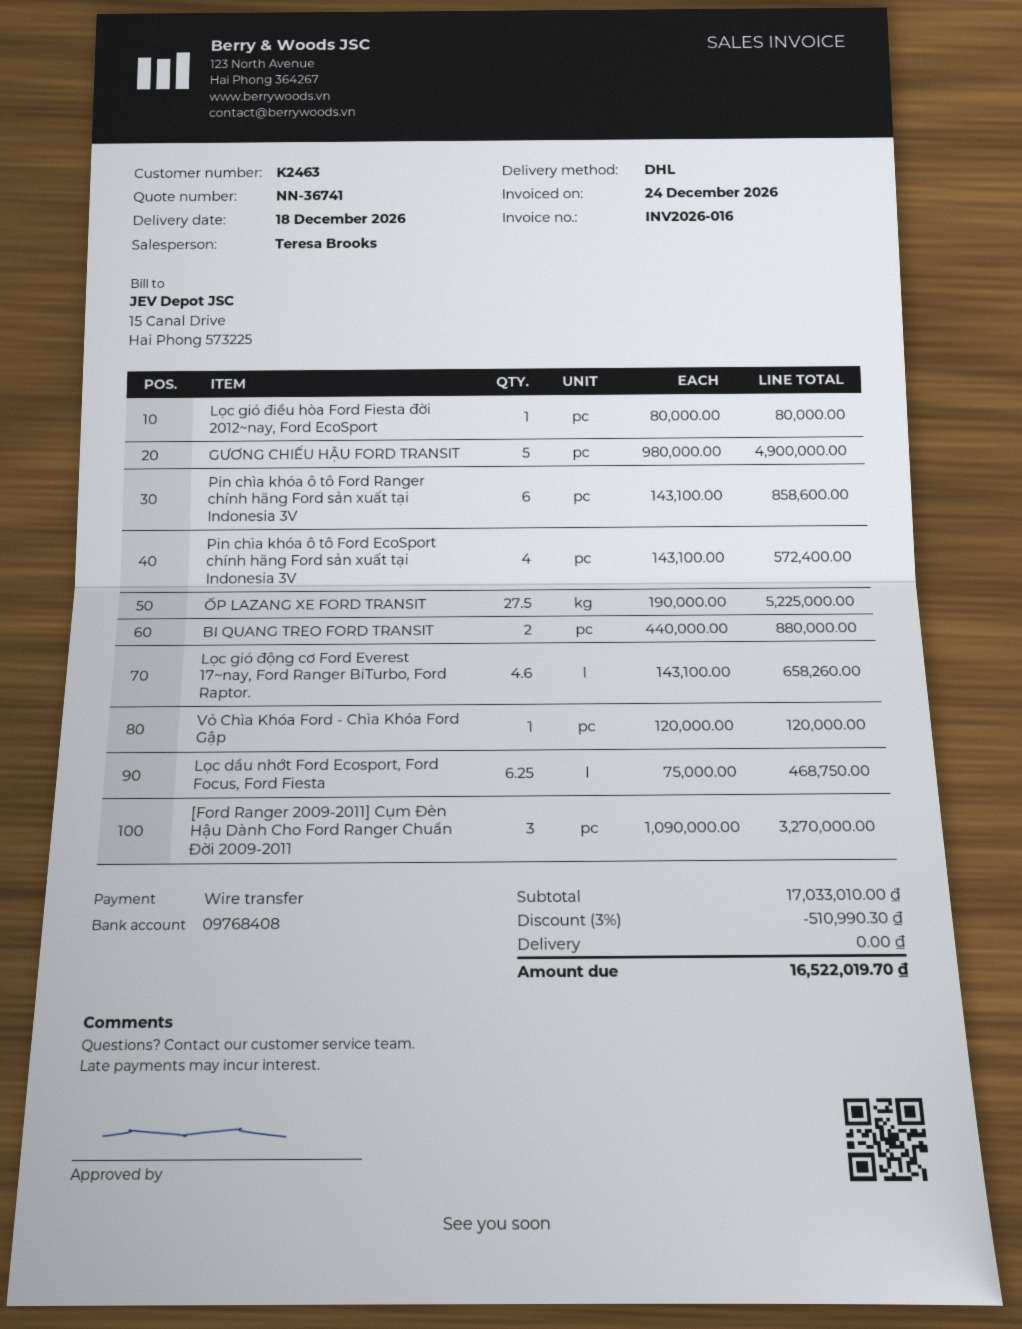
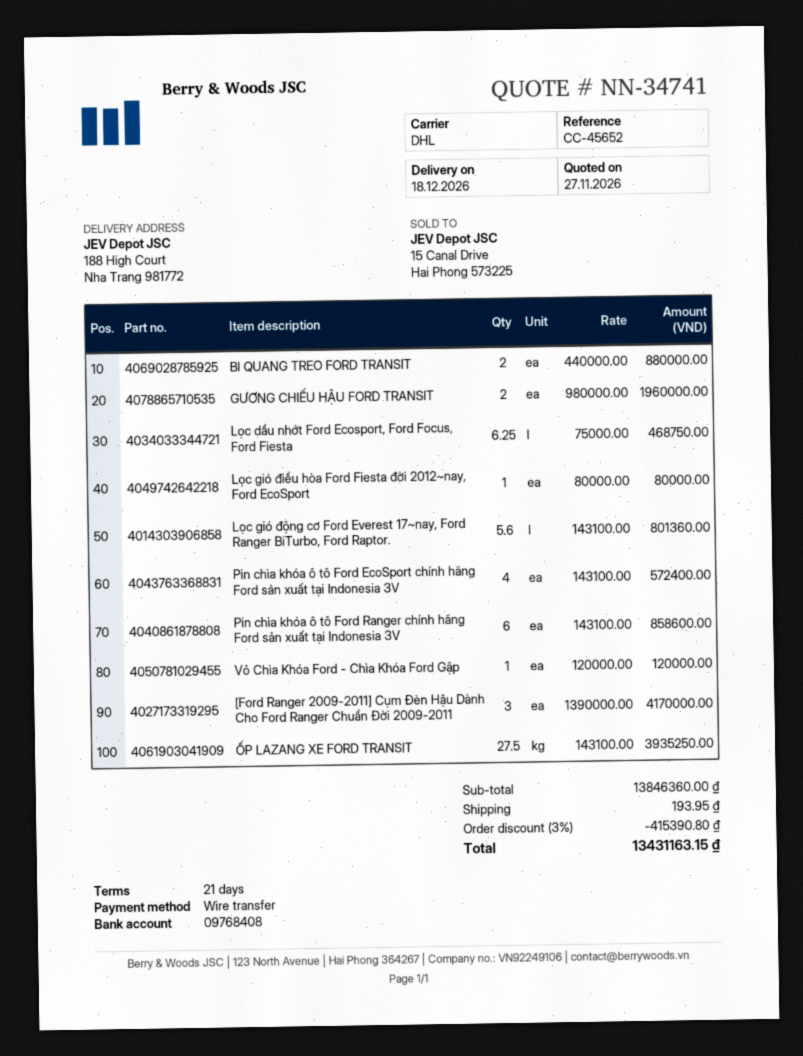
quote number: NN-36741 -> NN-34741
GƯƠNG CHIẾU HẬU FORD TRANSIT: 5 x 980000.00 = 4900000.00 -> 2 x 980000.00 = 1960000.00
ỐP LAZANG XE FORD TRANSIT: 27.5 x 190000.00 = 5225000.00 -> 27.5 x 143100.00 = 3935250.00
Lọc gió động cơ Ford Everest 17~nay, Ford Ranger BiTurbo, Ford Raptor.: 4.6 x 143100.00 = 658260.00 -> 5.6 x 143100.00 = 801360.00
[Ford Ranger 2009-2011] Cụm Đèn Hậu Dành Cho Ford Ranger Chuẩn Đời 2009-2011: 3 x 1090000.00 = 3270000.00 -> 3 x 1390000.00 = 4170000.00
subtotal: 17033010.00 -> 13846360.00
discount: 3% = 510990.30 -> 3% = 415390.80
shipping: 0.00 -> 193.95
total: 16522019.70 -> 13431163.15

